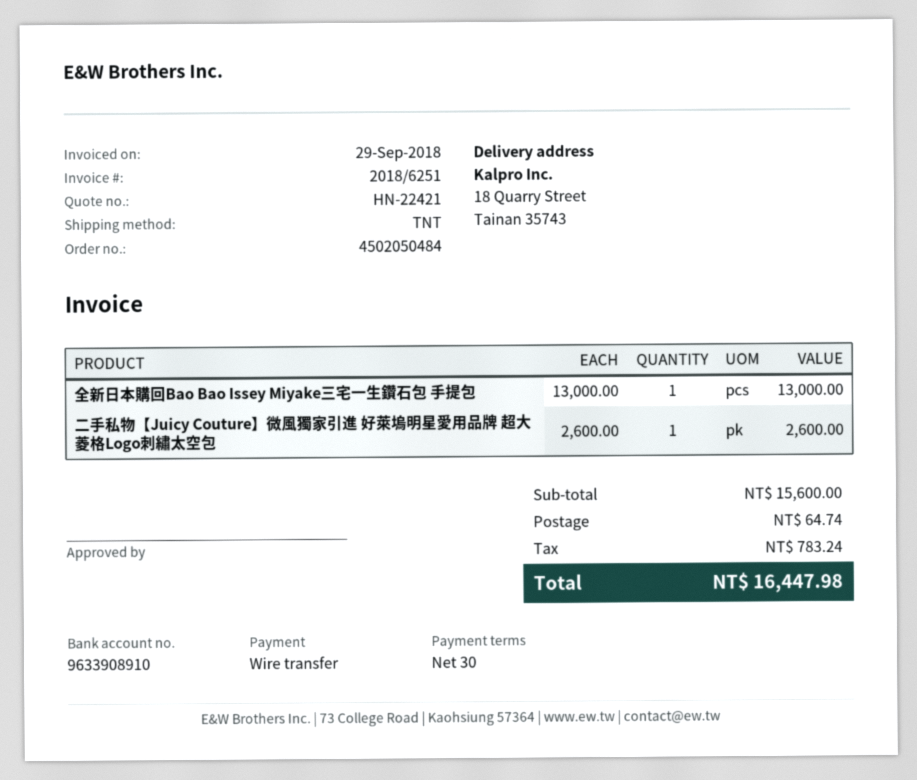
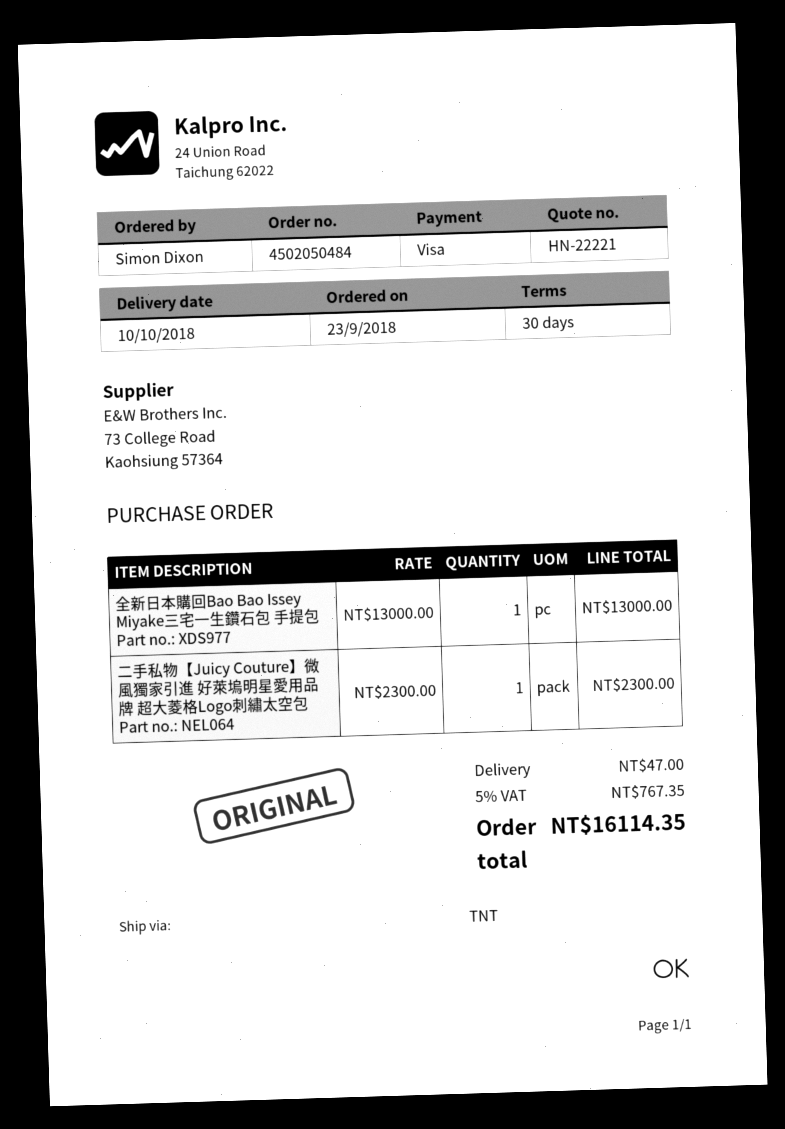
quote number: HN-22421 -> HN-22221
payment method: bank transfer -> Visa
二手私物【Juicy Couture】微風獨家引進 好萊塢明星愛用品牌 超大菱格Logo刺繡太空包: 1 x 2600.00 = 2600.00 -> 1 x 2300.00 = 2300.00
shipping: 64.74 -> 47.00
tax: 783.24 -> 767.35
total: 16447.98 -> 16114.35

